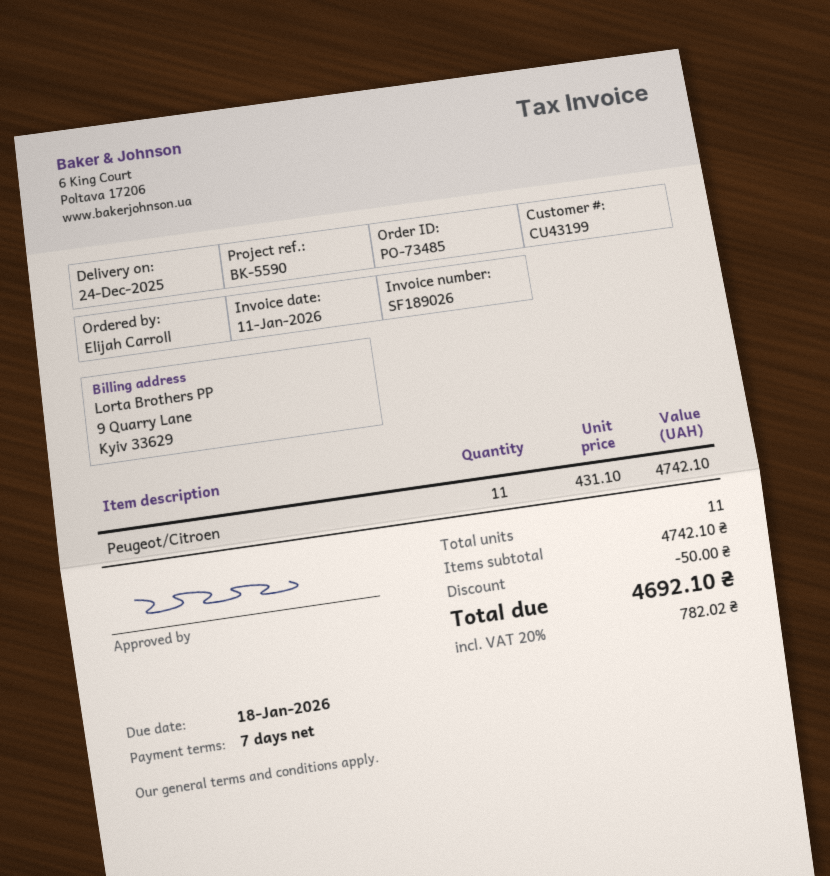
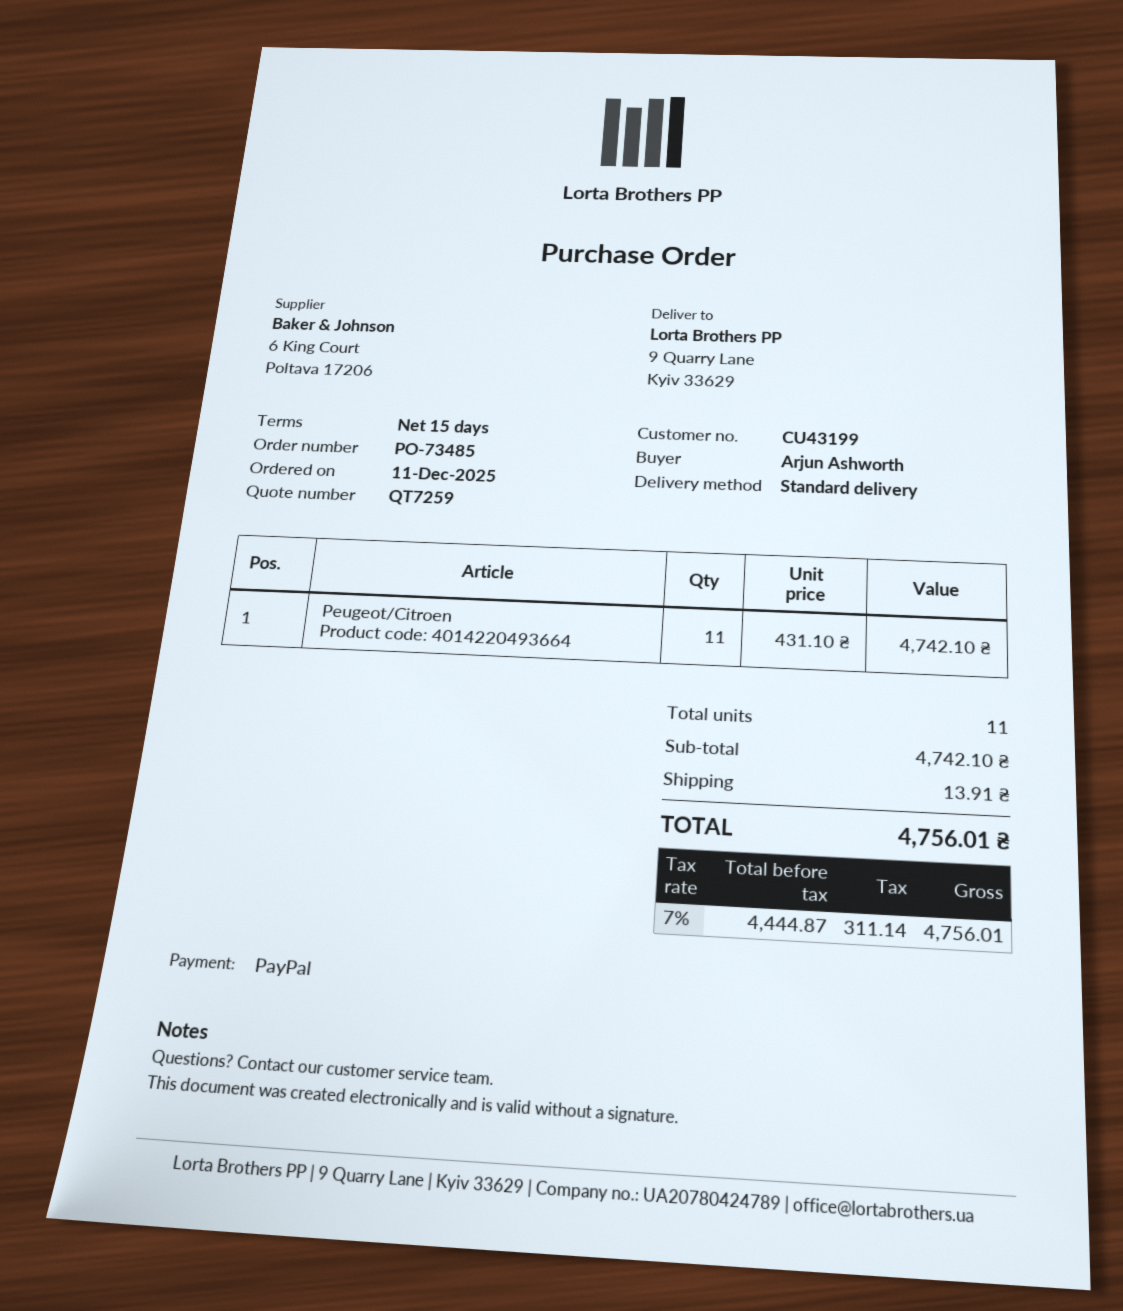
payment terms: 7 days -> 15 days
ordered by: Elijah Carroll -> Arjun Ashworth
discount: 50.00 -> none
shipping: none -> 13.91
tax: 20% = 782.02 -> 7% = 311.14
total: 4692.10 -> 4756.01

